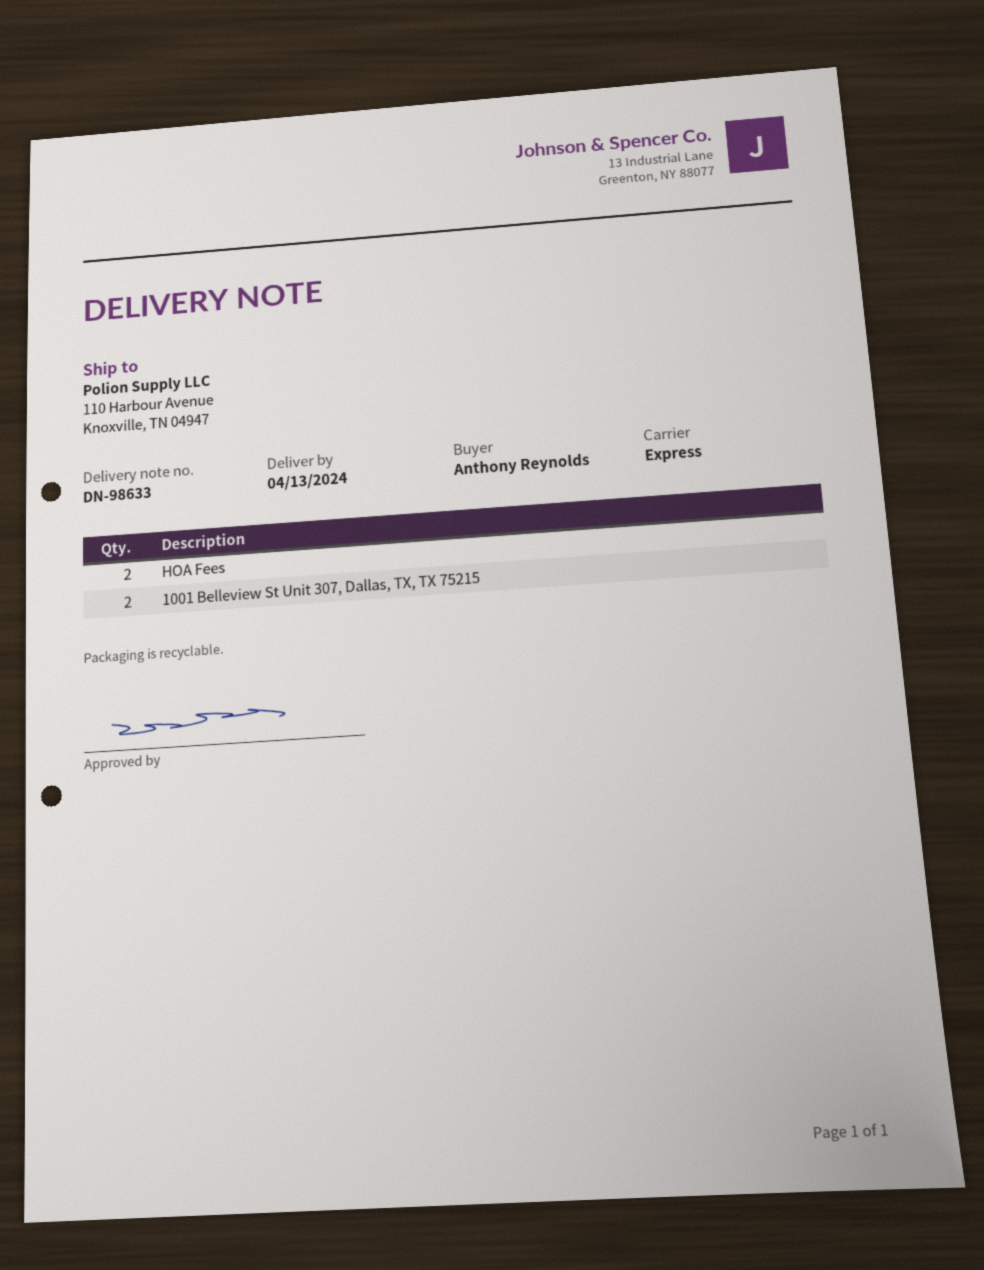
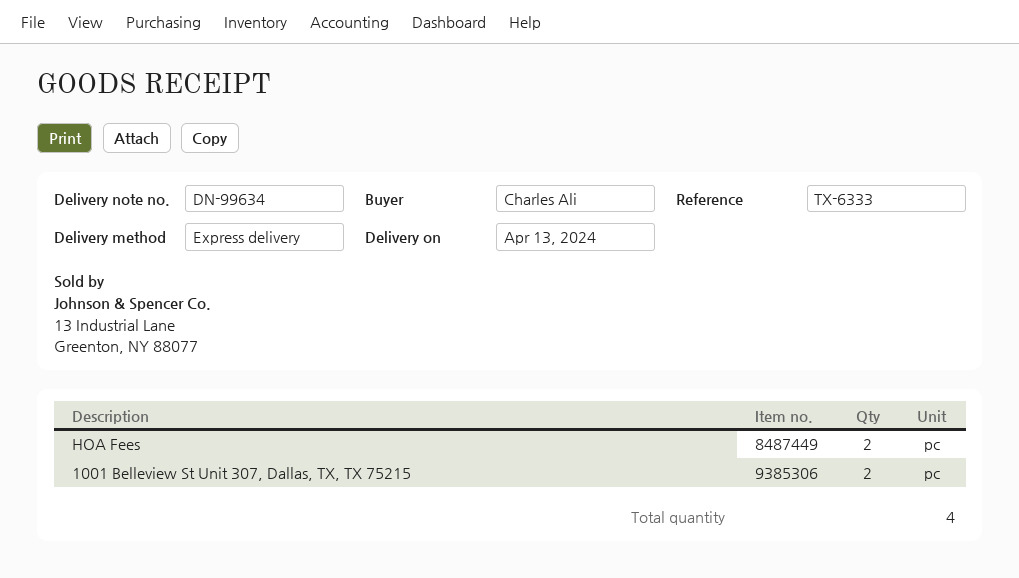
delivery note number: DN-98633 -> DN-99634
ordered by: Anthony Reynolds -> Charles Ali

